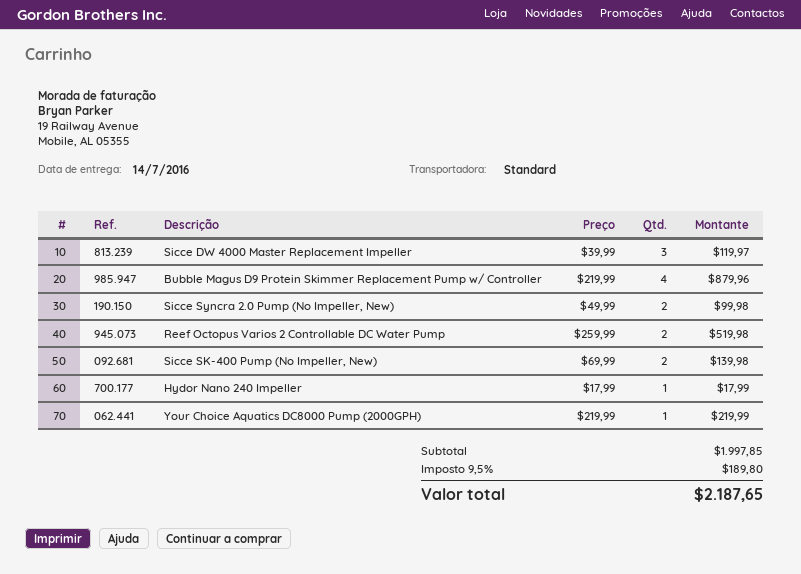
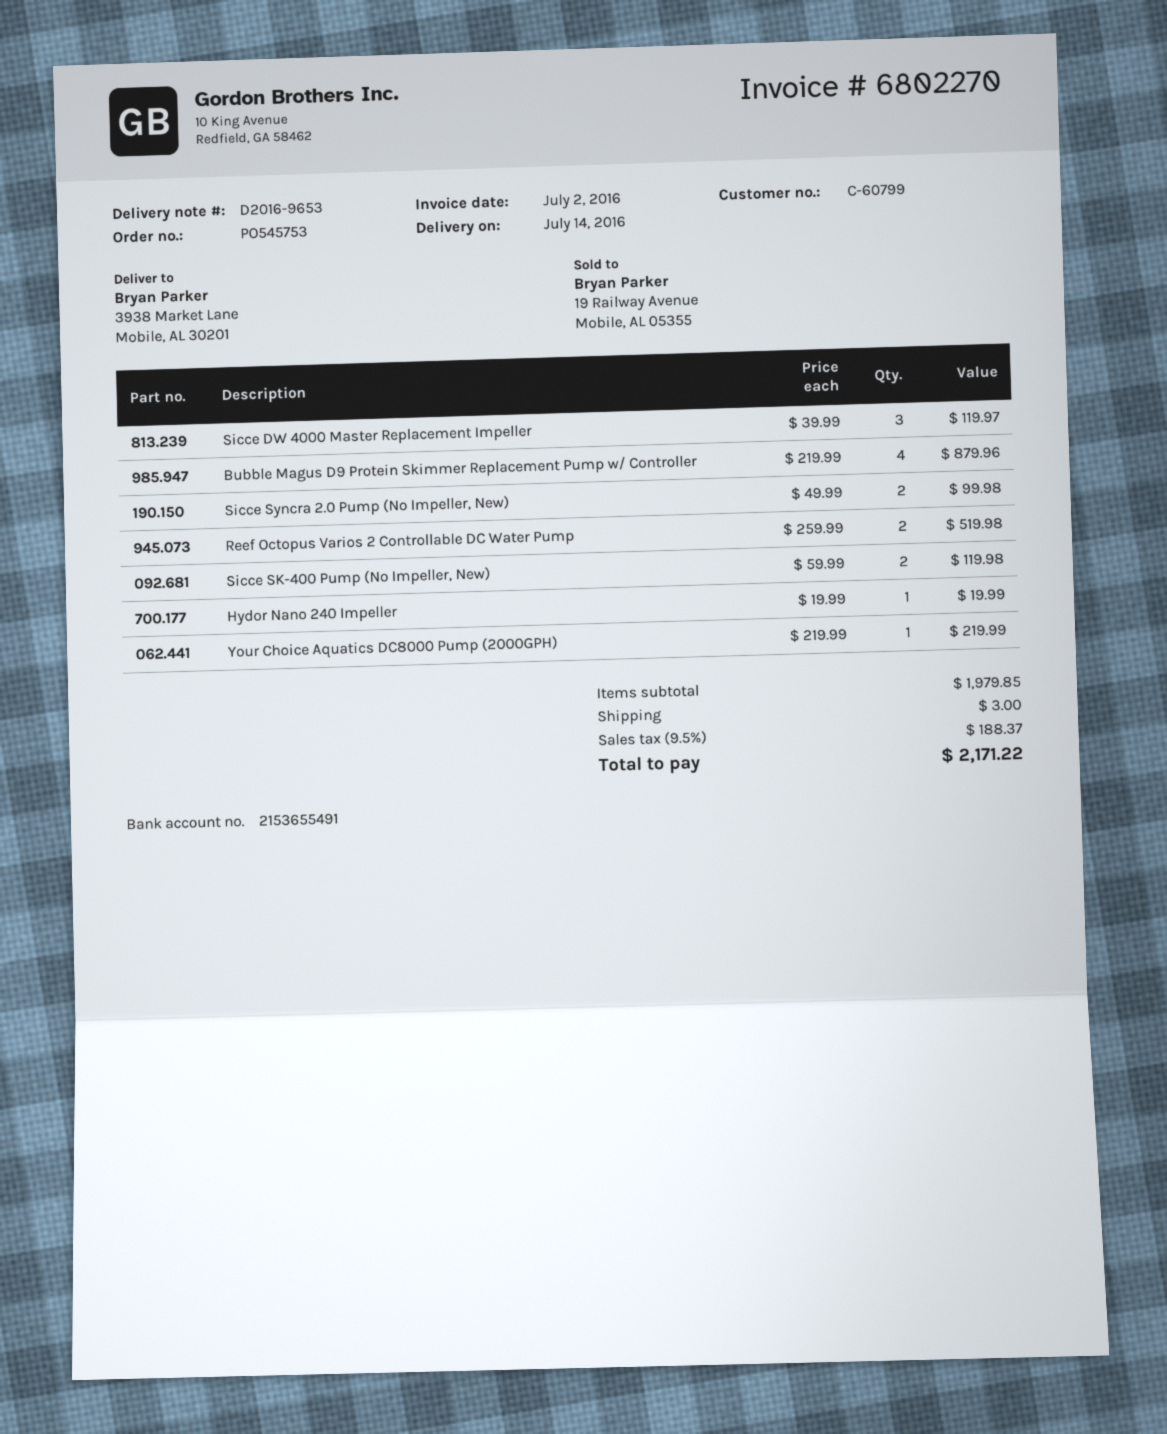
Sicce SK-400 Pump (No Impeller, New): 2 x 69.99 = 139.98 -> 2 x 59.99 = 119.98
Hydor Nano 240 Impeller: 1 x 17.99 = 17.99 -> 1 x 19.99 = 19.99
subtotal: 1997.85 -> 1979.85
shipping: none -> 3.00
tax: 9.5% = 189.80 -> 9.5% = 188.37
total: 2187.65 -> 2171.22

